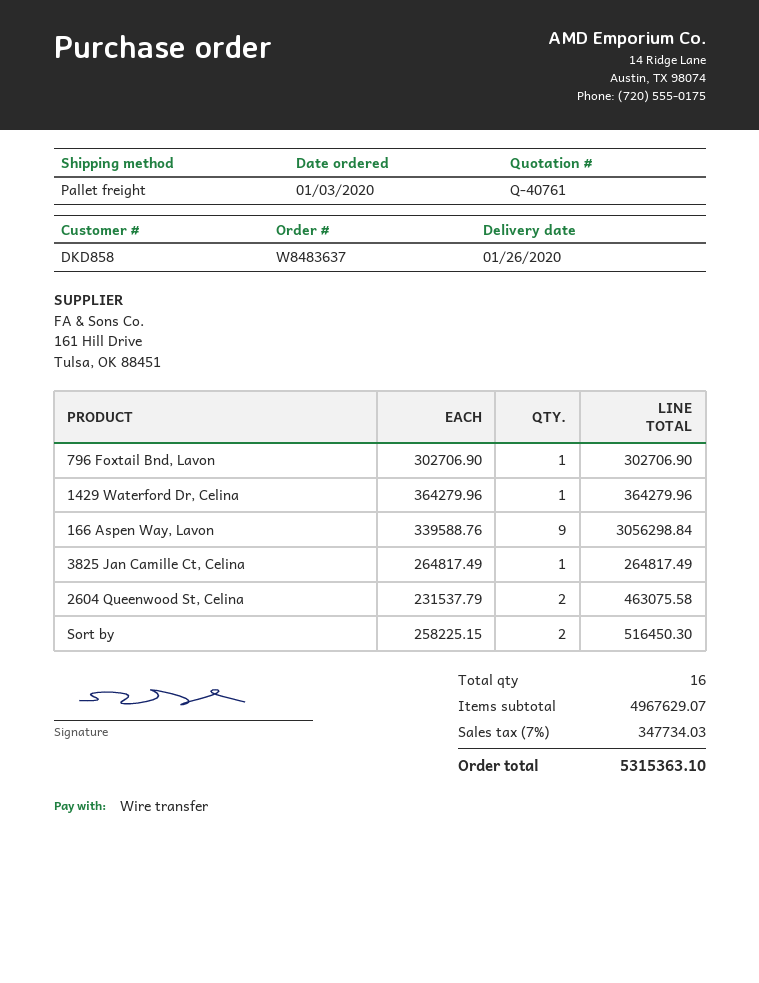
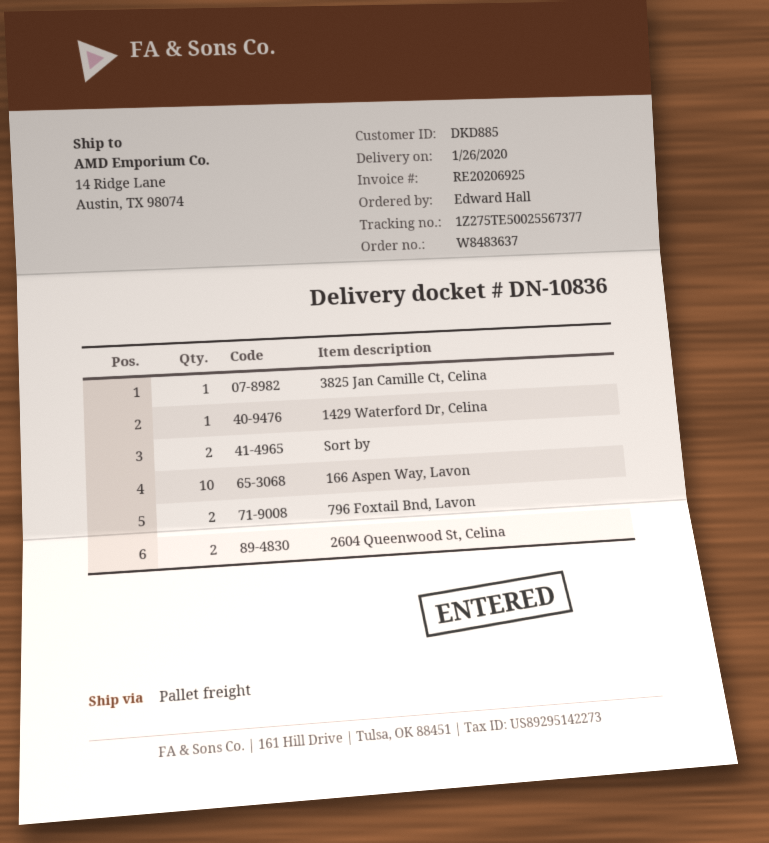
customer number: DKD858 -> DKD885
796 Foxtail Bnd, Lavon: 1 -> 2
166 Aspen Way, Lavon: 9 -> 10

